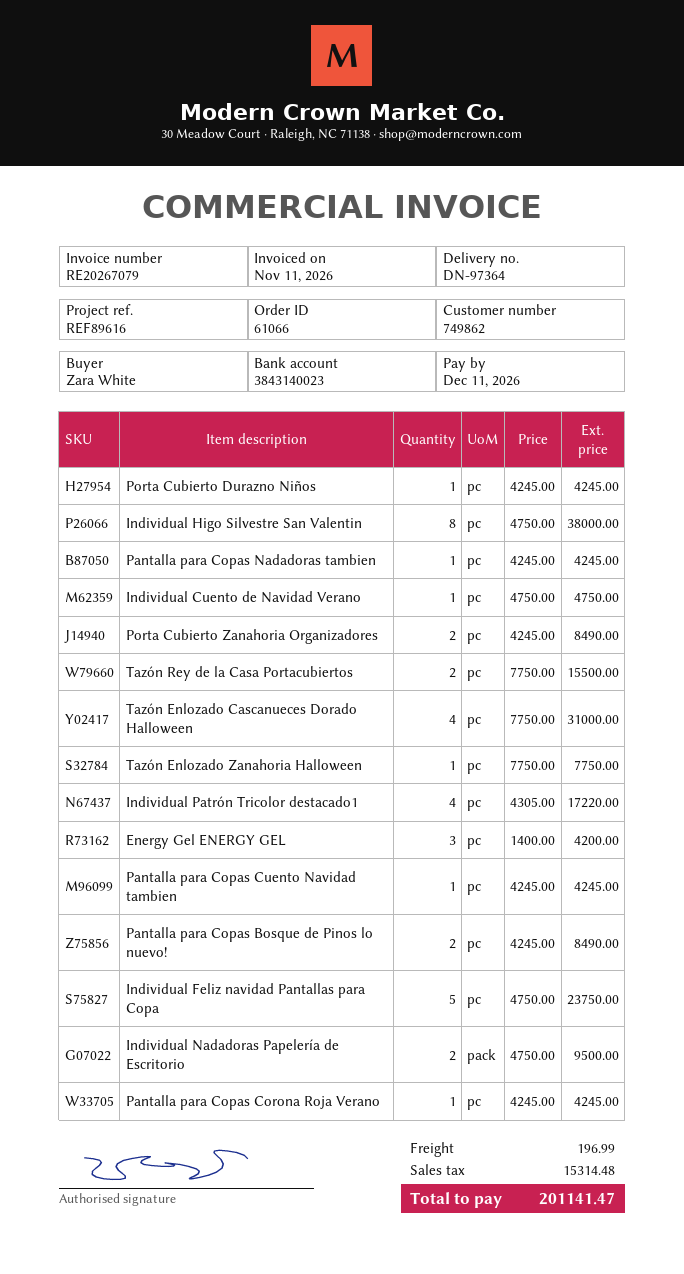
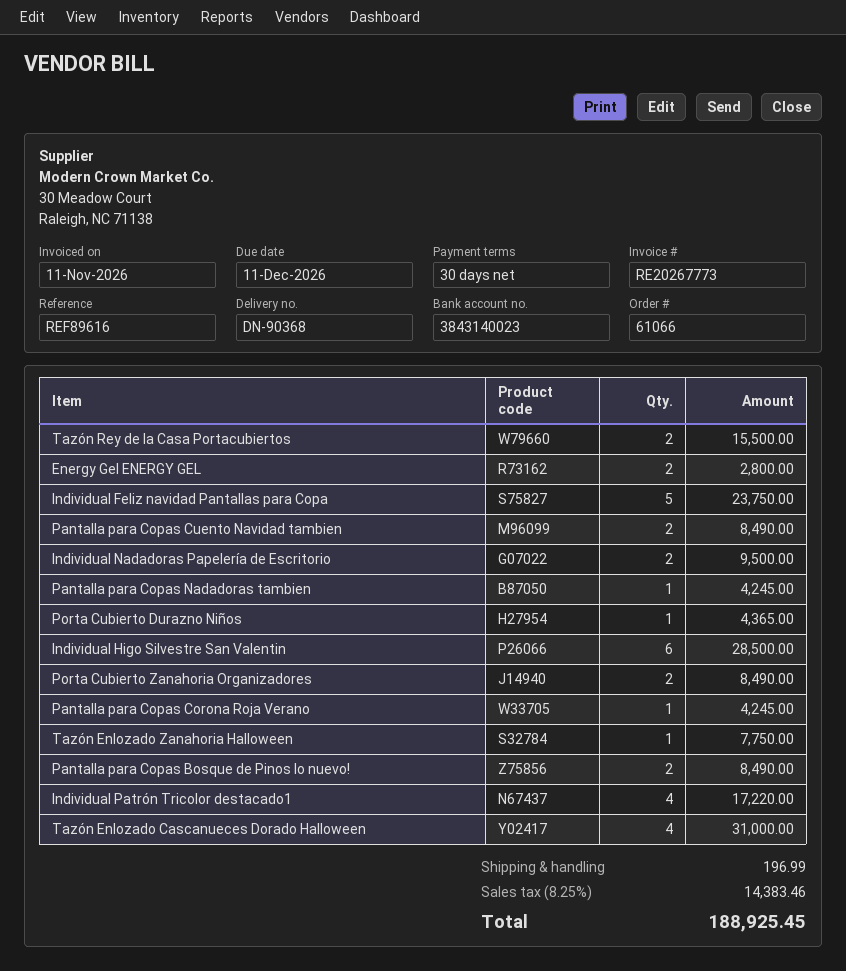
delivery note number: DN-97364 -> DN-90368
invoice number: RE20267079 -> RE20267773
Porta Cubierto Durazno Niños: 1 for 4245.00 -> 1 for 4365.00
Individual Higo Silvestre San Valentin: 8 for 38000.00 -> 6 for 28500.00
Individual Cuento de Navidad Verano: 1 for 4750.00 -> none
Energy Gel ENERGY GEL: 3 for 4200.00 -> 2 for 2800.00
Pantalla para Copas Cuento Navidad tambien: 1 for 4245.00 -> 2 for 8490.00
tax: 15314.48 -> 14383.46
total: 201141.47 -> 188925.45

